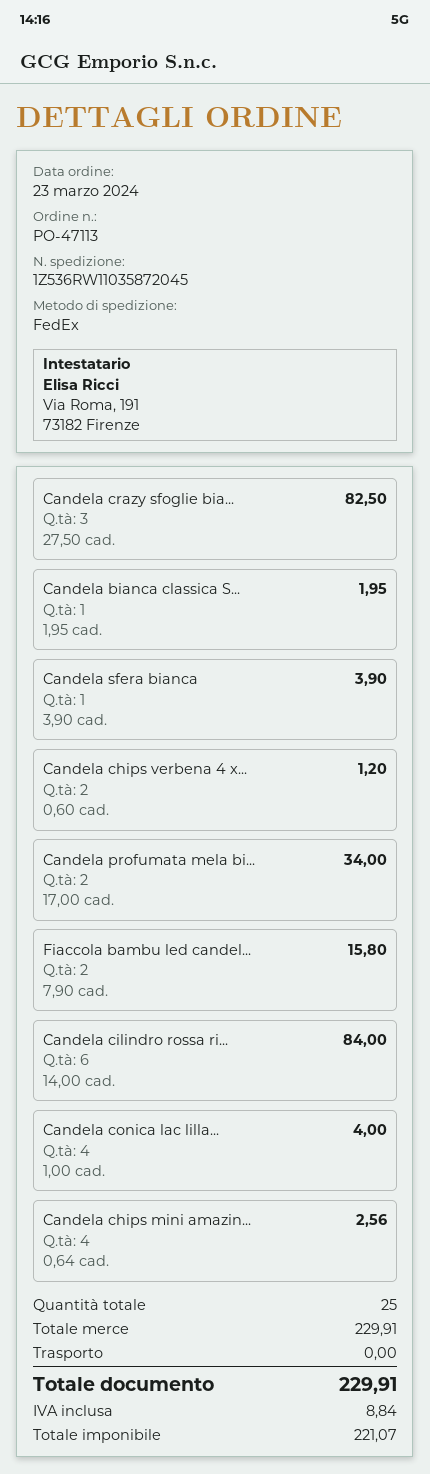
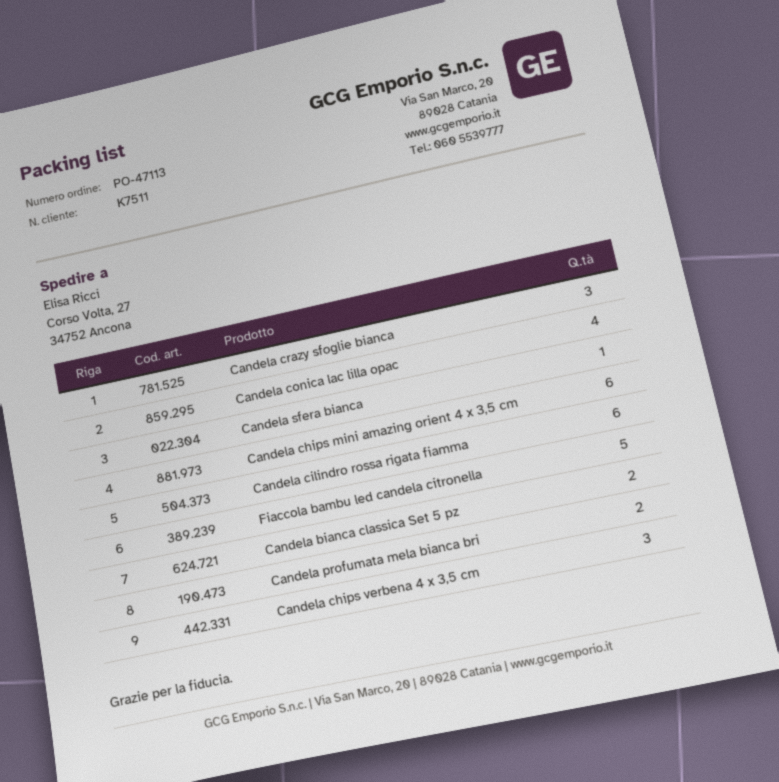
Candela bianca classica S...: 1 -> 2
Candela chips verbena 4 x...: 2 -> 3
Fiaccola bambu led candel...: 2 -> 5
Candela chips mini amazin...: 4 -> 6

